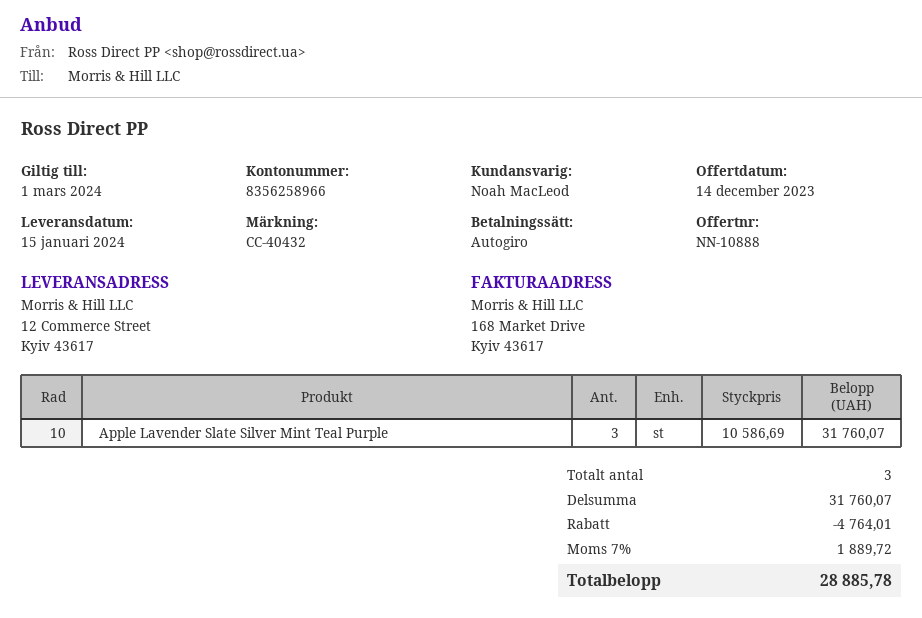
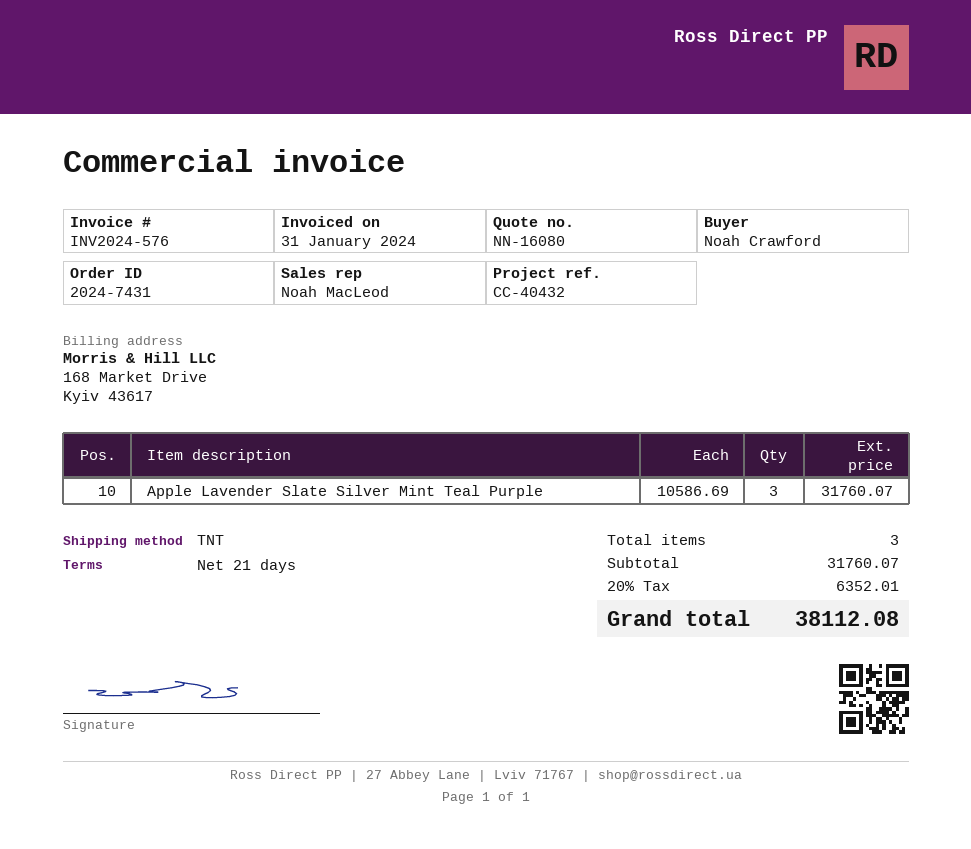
quote number: NN-10888 -> NN-16080
discount: 4764.01 -> none
tax: 7% = 1889.72 -> 20% = 6352.01
total: 28885.78 -> 38112.08

